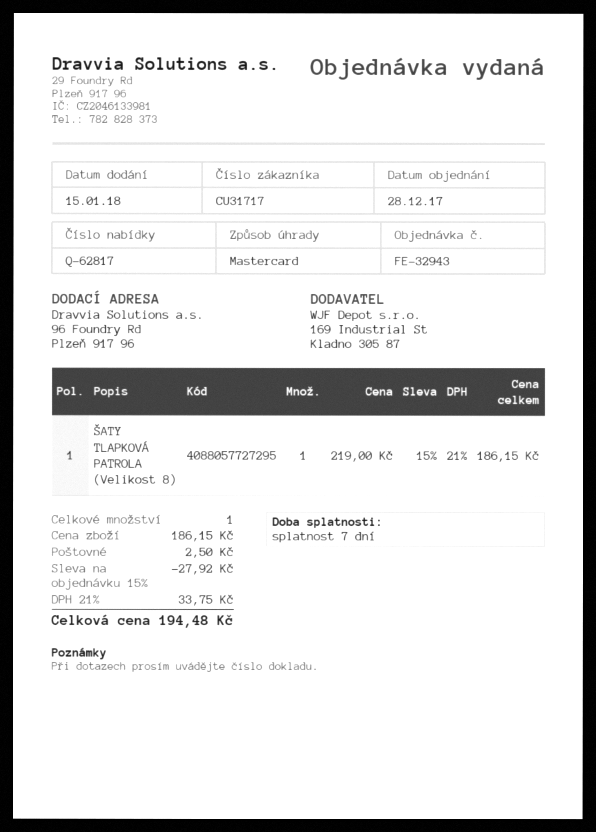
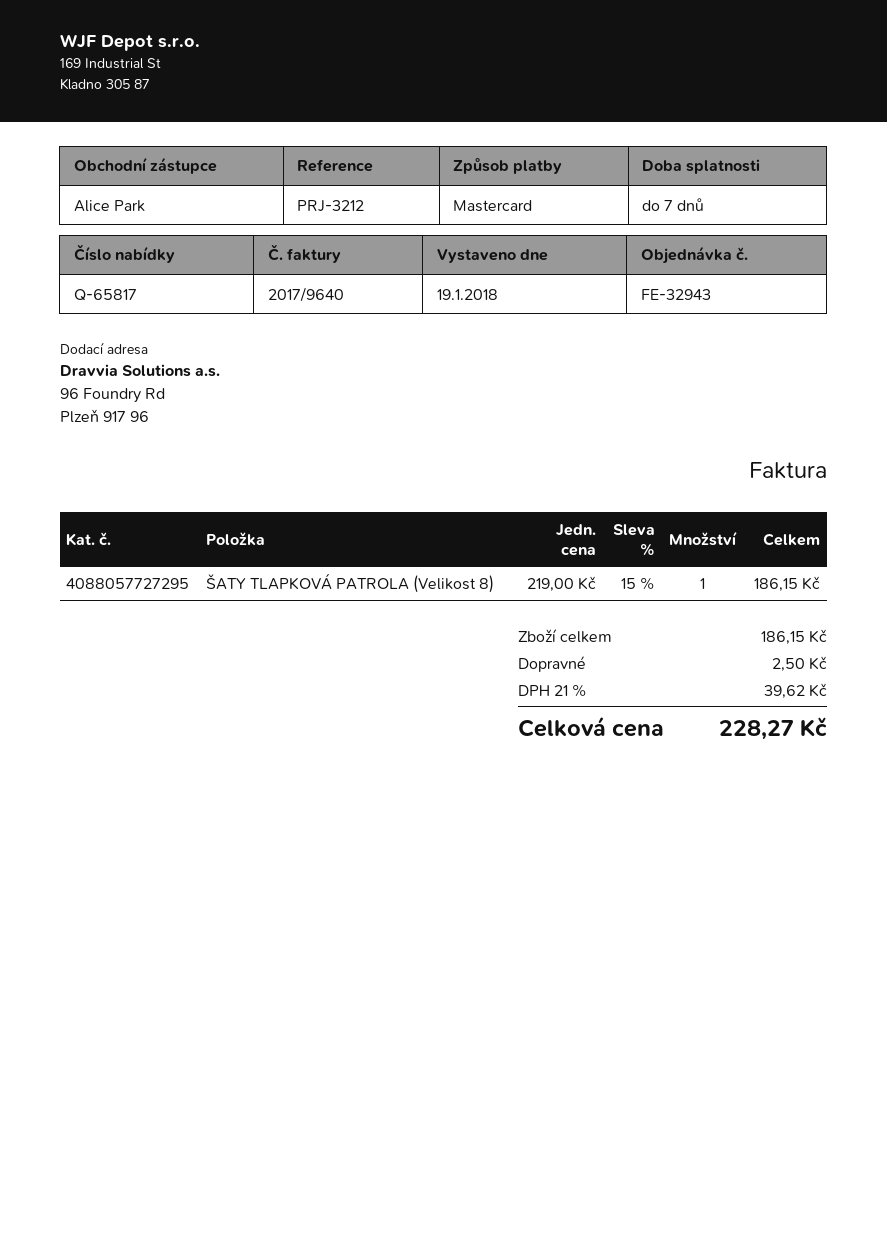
quote number: Q-62817 -> Q-65817
discount: 15% = 27.92 -> none
tax: 21% = 33.75 -> 21% = 39.62
total: 194.48 -> 228.27

